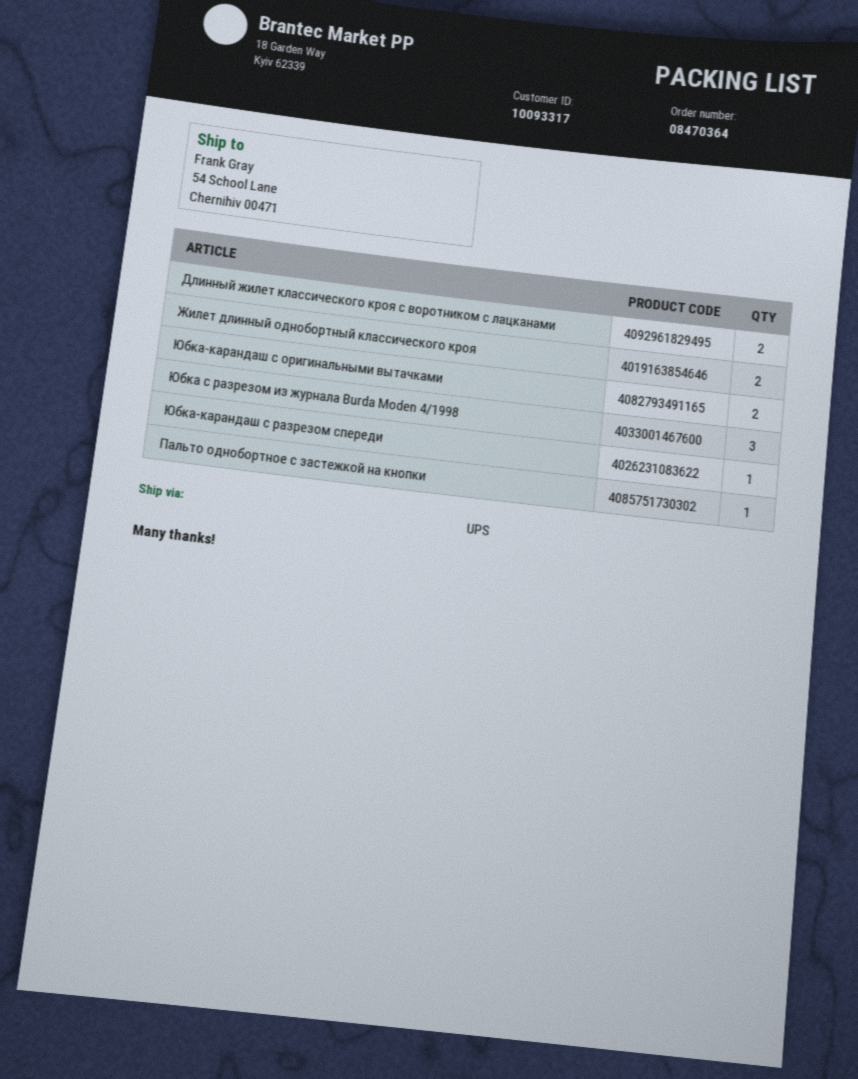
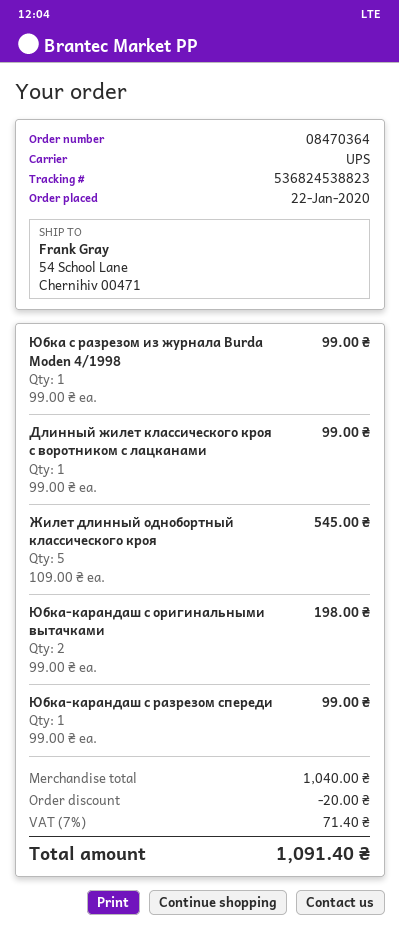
Длинный жилет классического кроя с воротником с лацканами: 2 -> 1
Жилет длинный однобортный классического кроя: 2 -> 5
Юбка с разрезом из журнала Burda Moden 4/1998: 3 -> 1
Пальто однобортное с застежкой на кнопки: 1 -> none

